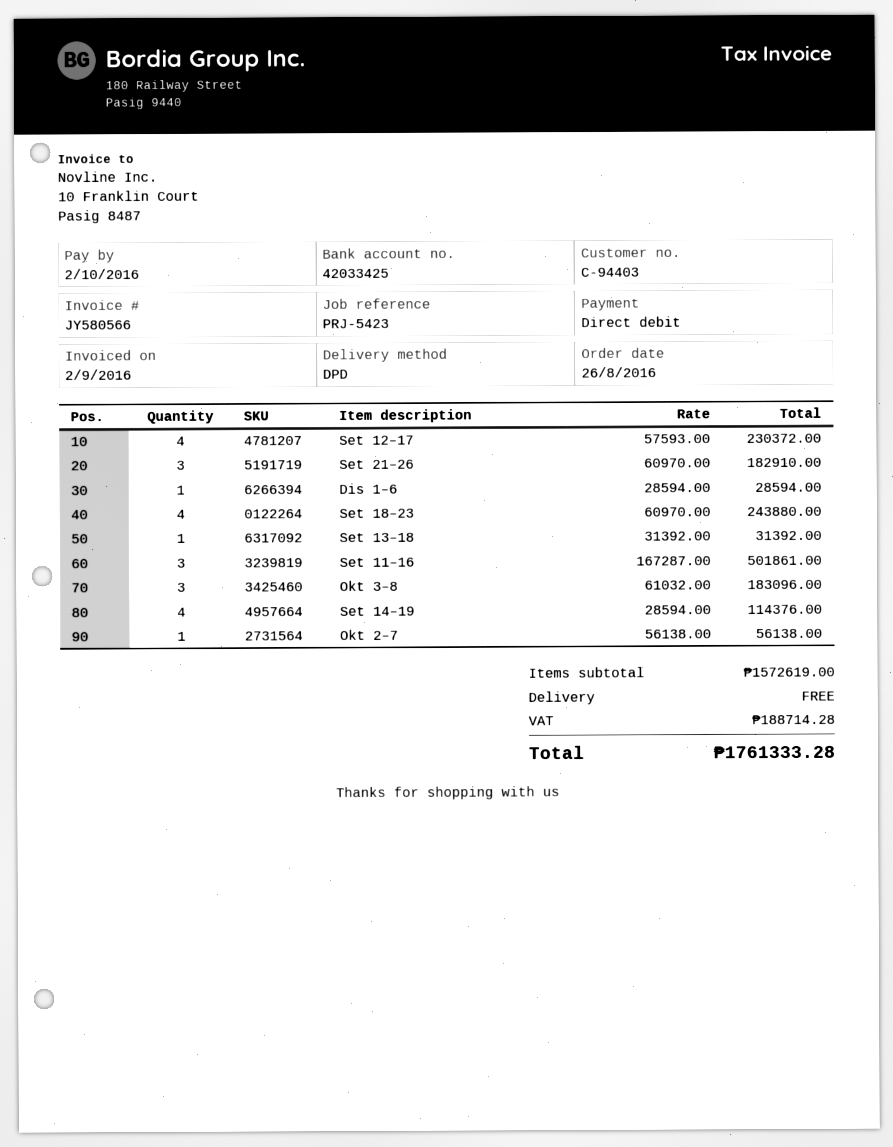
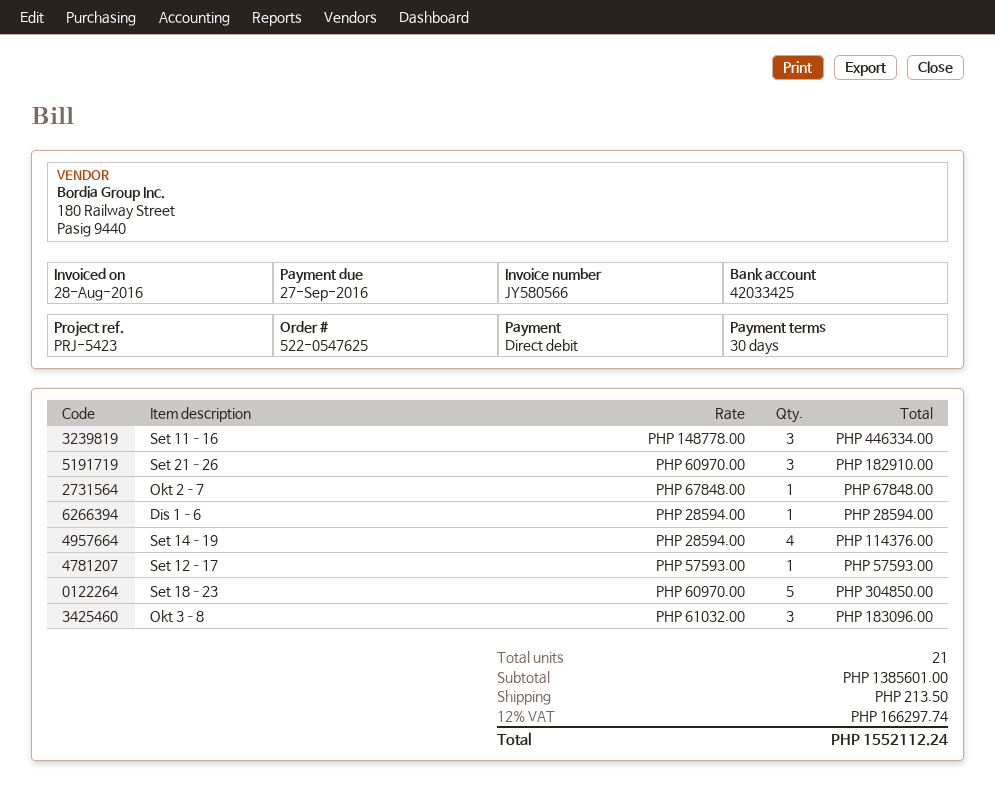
invoice date: 2016-09-02 -> 2016-08-28
due date: 2016-10-02 -> 2016-09-27
Set 12–17: 4 x 57593.00 = 230372.00 -> 1 x 57593.00 = 57593.00
Set 18–23: 4 x 60970.00 = 243880.00 -> 5 x 60970.00 = 304850.00
Set 13–18: 1 x 31392.00 = 31392.00 -> none
Set 11–16: 3 x 167287.00 = 501861.00 -> 3 x 148778.00 = 446334.00
Okt 2–7: 1 x 56138.00 = 56138.00 -> 1 x 67848.00 = 67848.00
subtotal: 1572619.00 -> 1385601.00
shipping: 0.00 -> 213.50
tax: 188714.28 -> 166297.74
total: 1761333.28 -> 1552112.24

